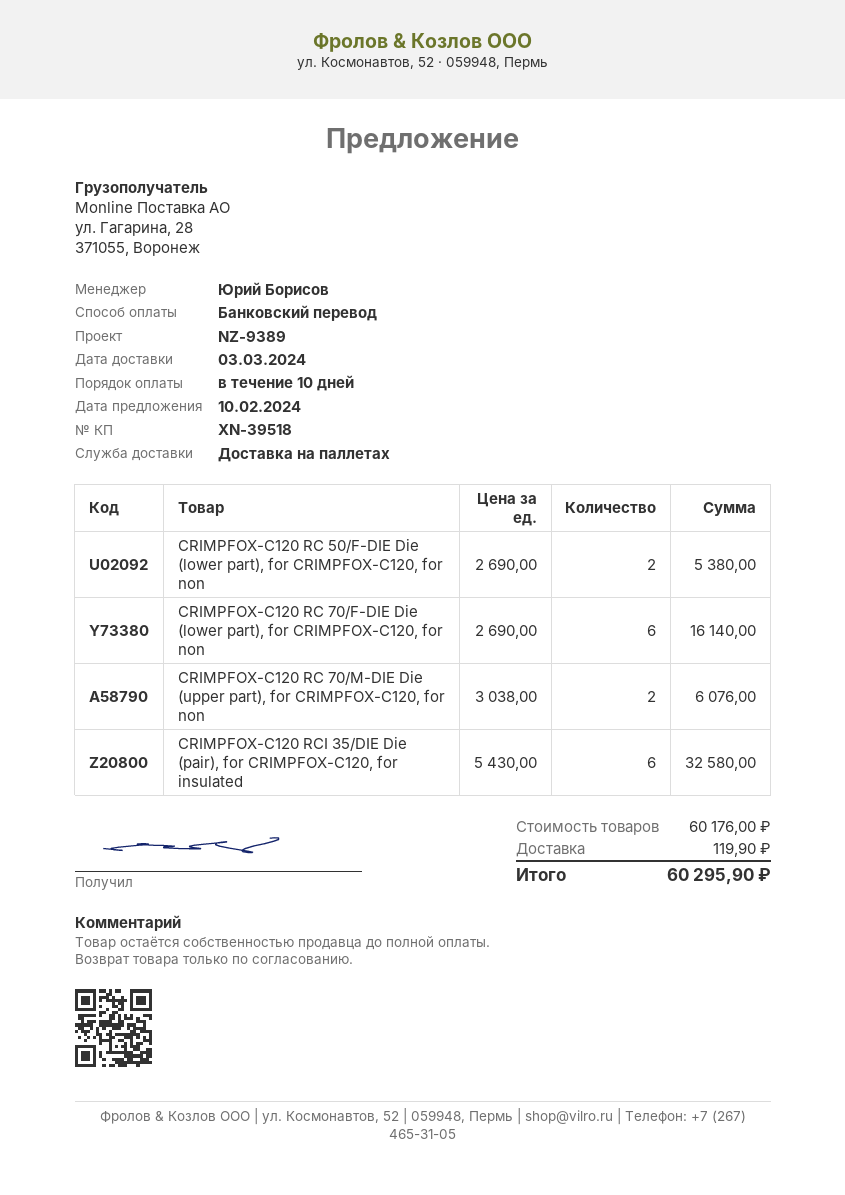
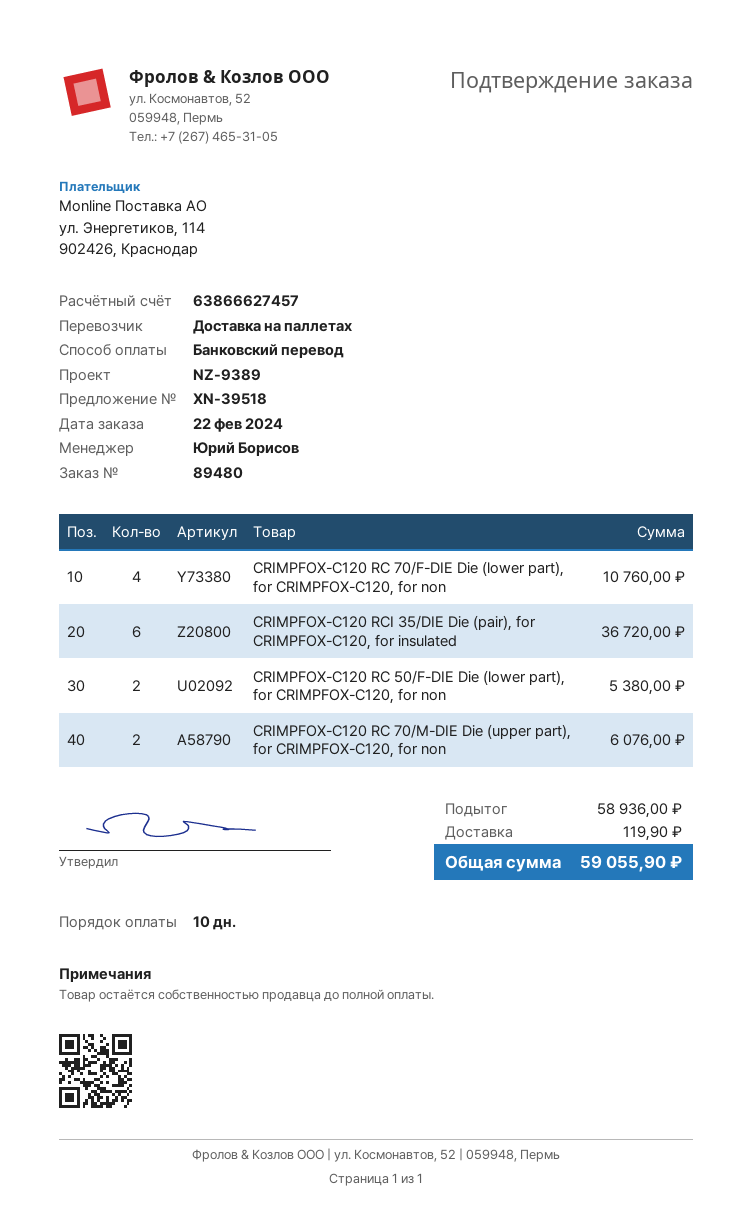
CRIMPFOX-C120 RC 70/F-DIE Die (lower part), for CRIMPFOX-C120, for non: 6 for 16140.00 -> 4 for 10760.00
CRIMPFOX-C120 RCI 35/DIE Die (pair), for CRIMPFOX-C120, for insulated: 6 for 32580.00 -> 6 for 36720.00
subtotal: 60176.00 -> 58936.00
total: 60295.90 -> 59055.90

